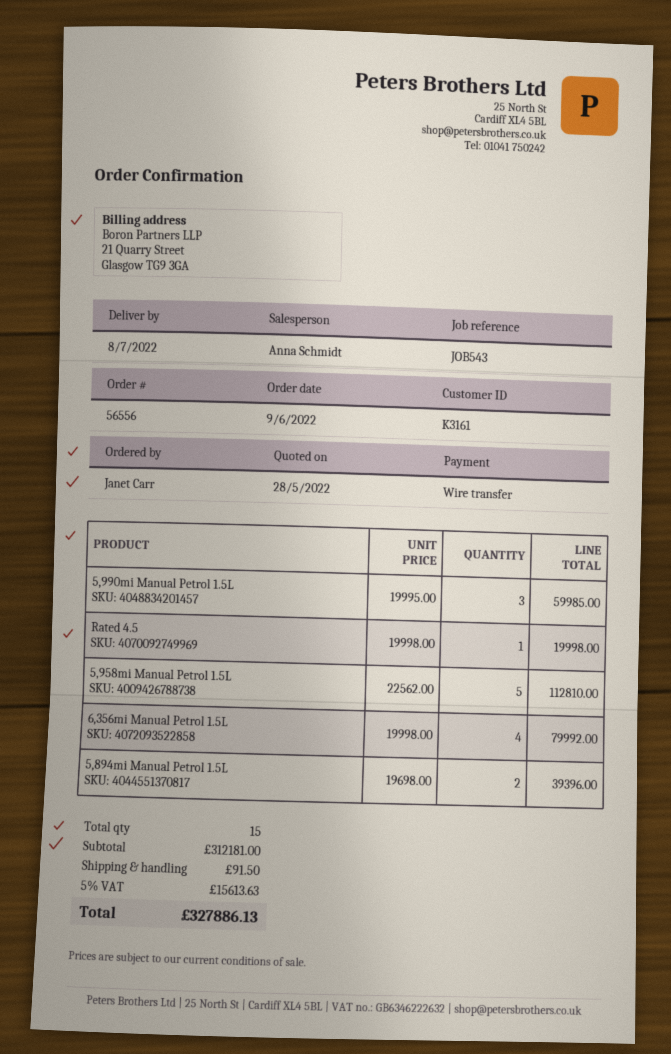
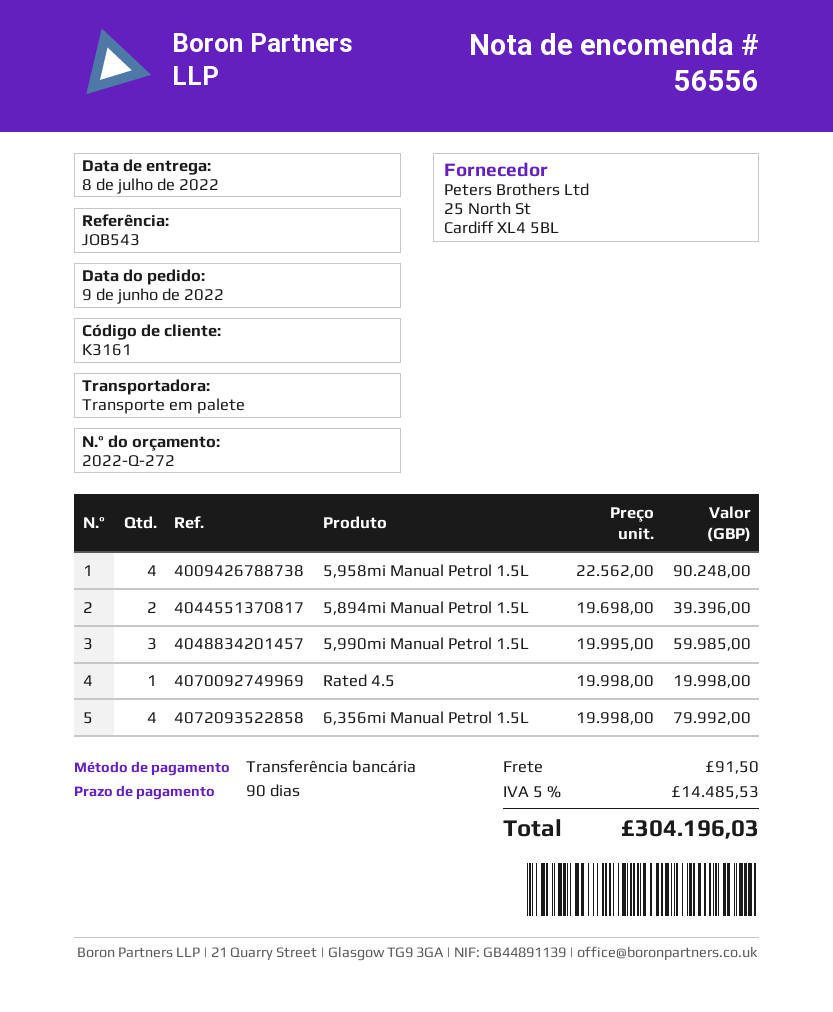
5,958mi Manual Petrol 1.5L: 5 x 22562.00 = 112810.00 -> 4 x 22562.00 = 90248.00
tax: 5% = 15613.63 -> 5% = 14485.53
total: 327886.13 -> 304196.03

